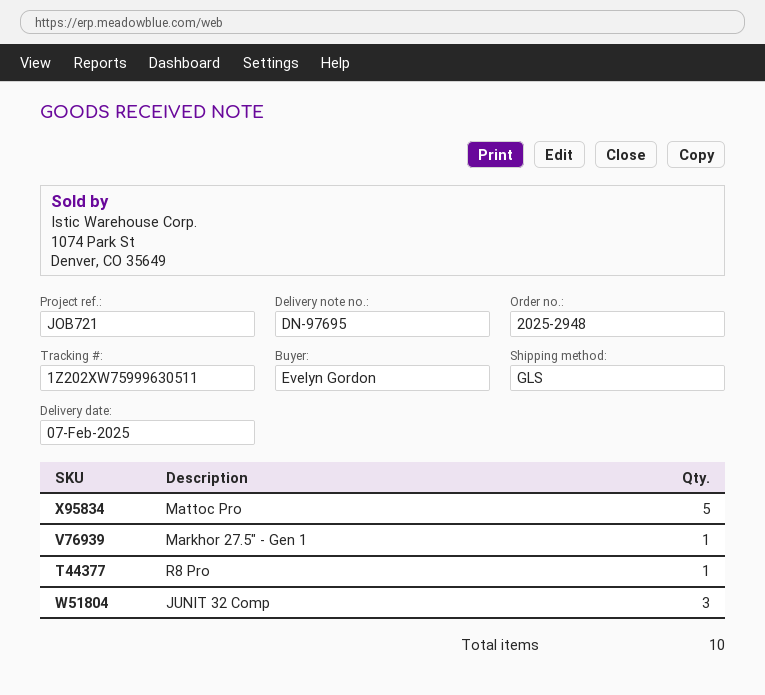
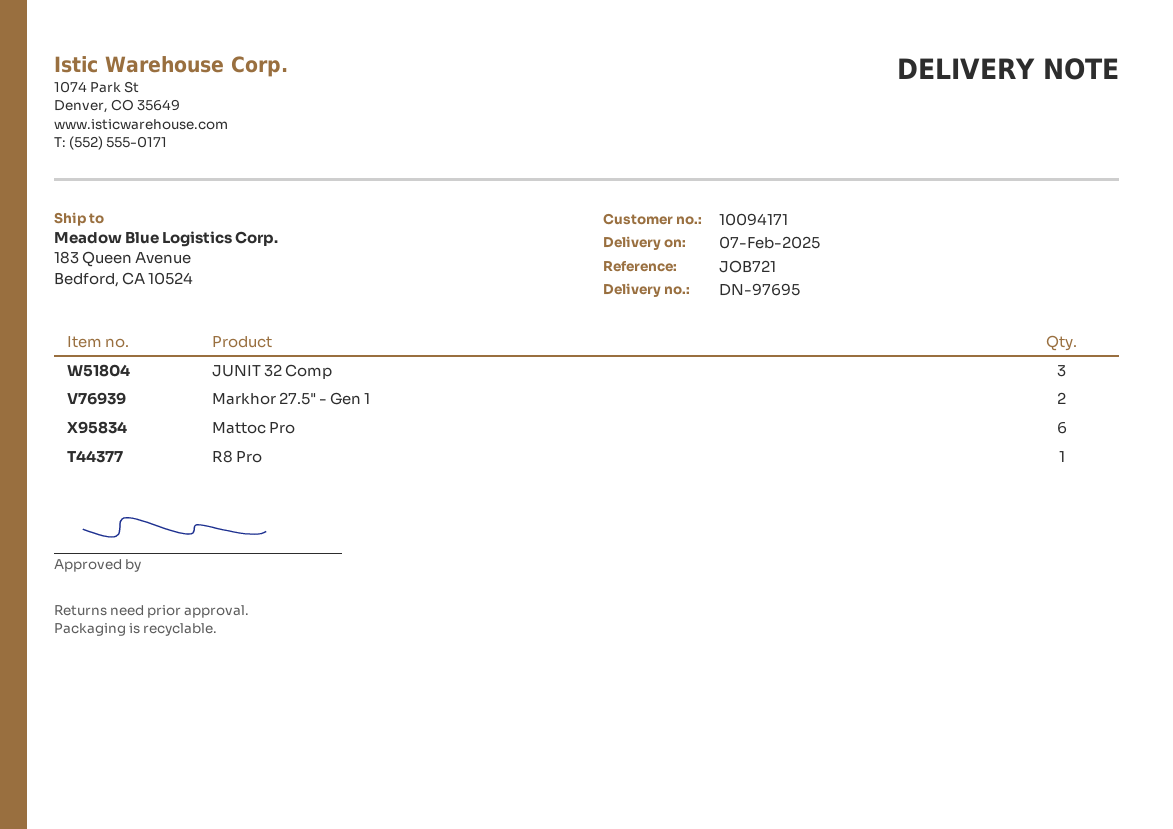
Mattoc Pro: 5 -> 6
Markhor 27.5" - Gen 1: 1 -> 2

